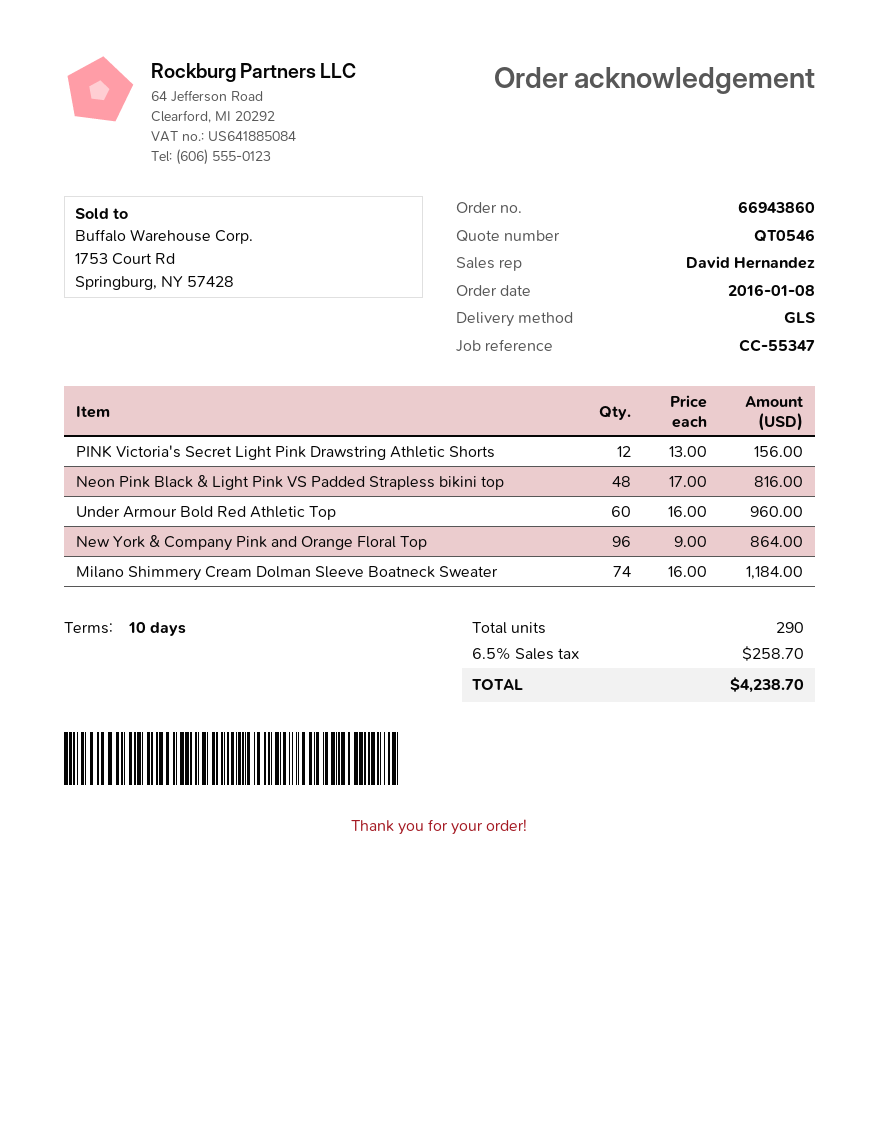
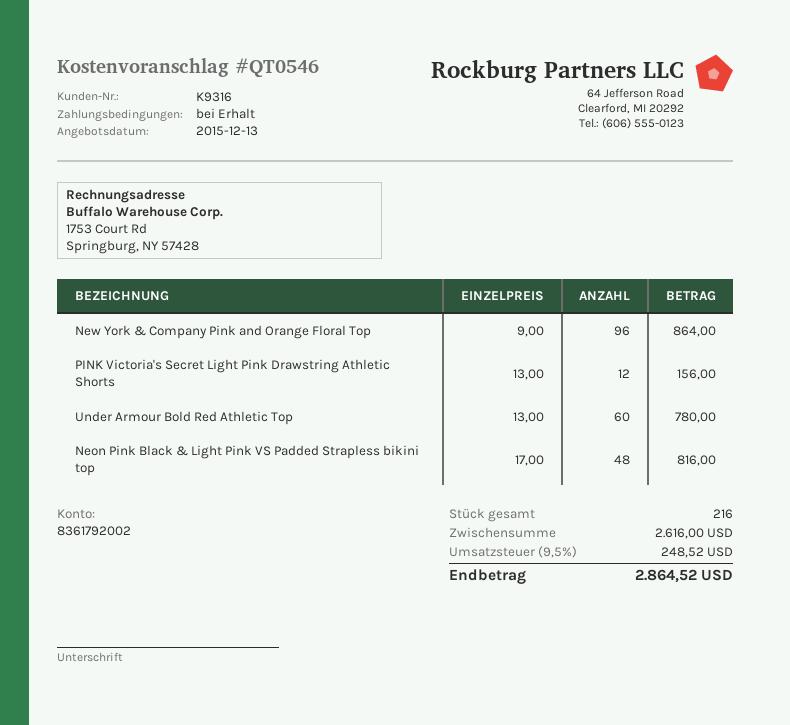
payment terms: 10 days -> on receipt
Under Armour Bold Red Athletic Top: 60 x 16.00 = 960.00 -> 60 x 13.00 = 780.00
Milano Shimmery Cream Dolman Sleeve Boatneck Sweater: 74 x 16.00 = 1184.00 -> none
total quantity: 290 -> 216
tax: 6.5% = 258.70 -> 9.5% = 248.52
total: 4238.70 -> 2864.52

